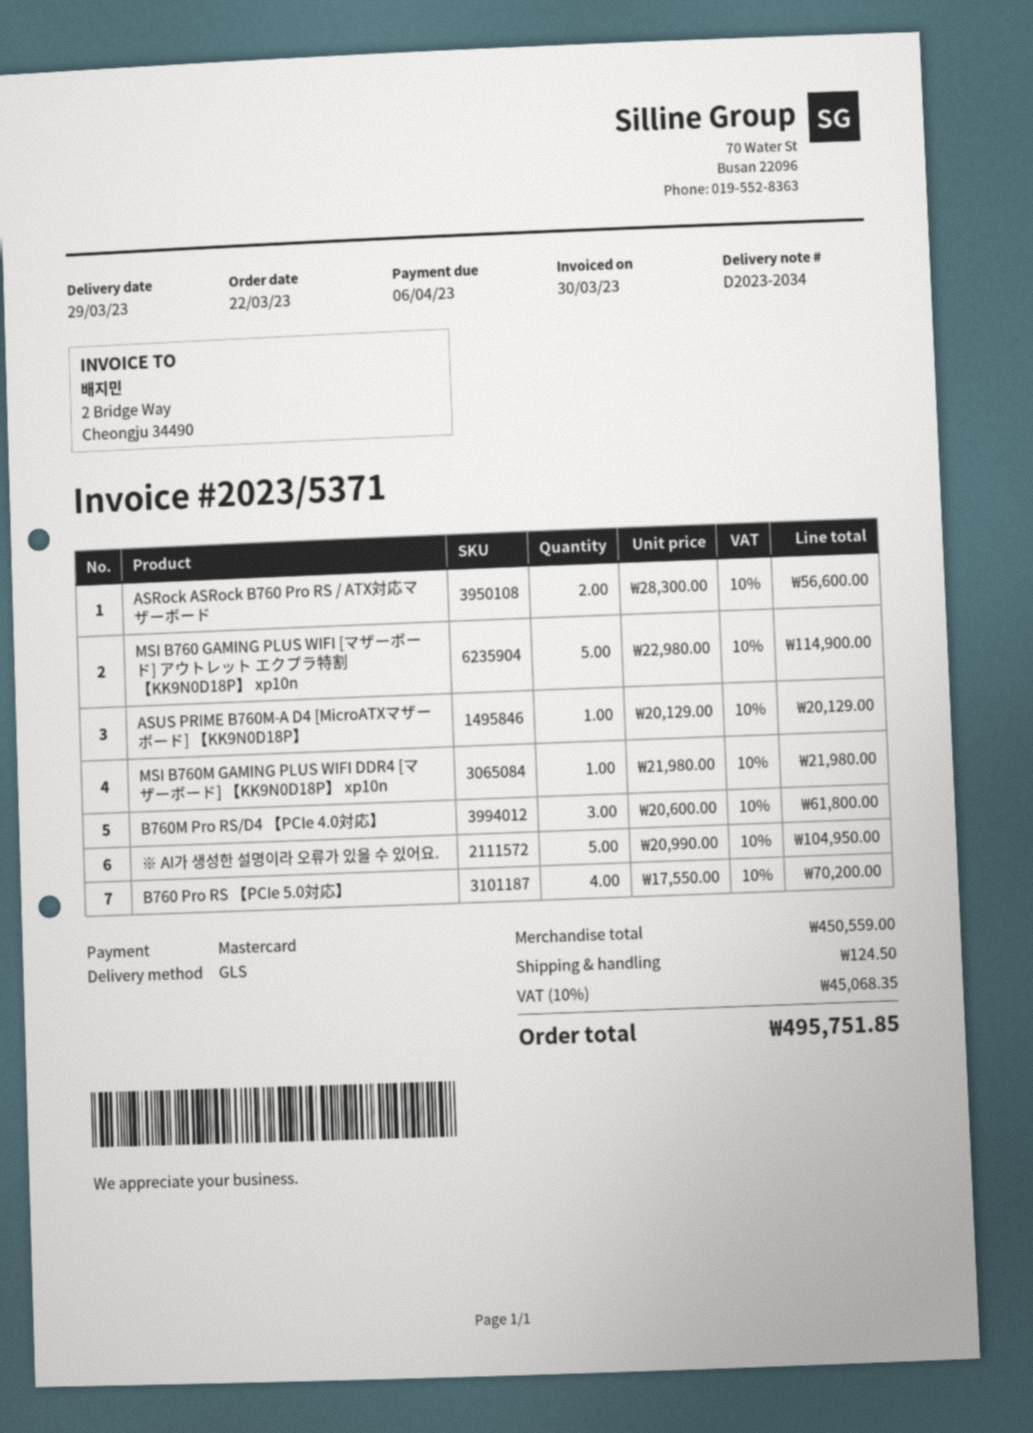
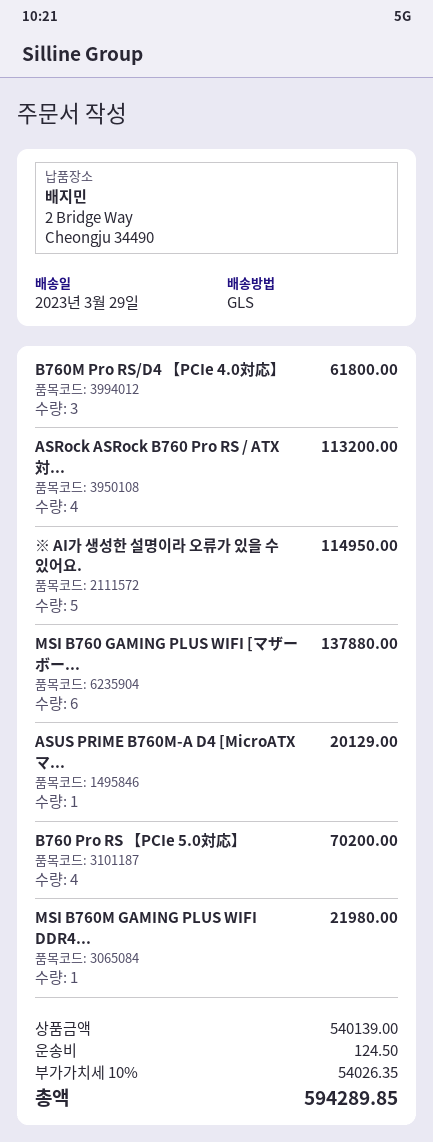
ASRock ASRock B760 Pro RS / ATX対応マザーボード: 2 for 56600.00 -> 4 for 113200.00
MSI B760 GAMING PLUS WIFI [マザーボード] アウトレット エクプラ特割 【KK9N0D18P】 xp10n: 5 for 114900.00 -> 6 for 137880.00
※ AI가 생성한 설명이라 오류가 있을 수 있어요.: 5 for 104950.00 -> 5 for 114950.00
subtotal: 450559.00 -> 540139.00
tax: 10% = 45068.35 -> 10% = 54026.35
total: 495751.85 -> 594289.85

